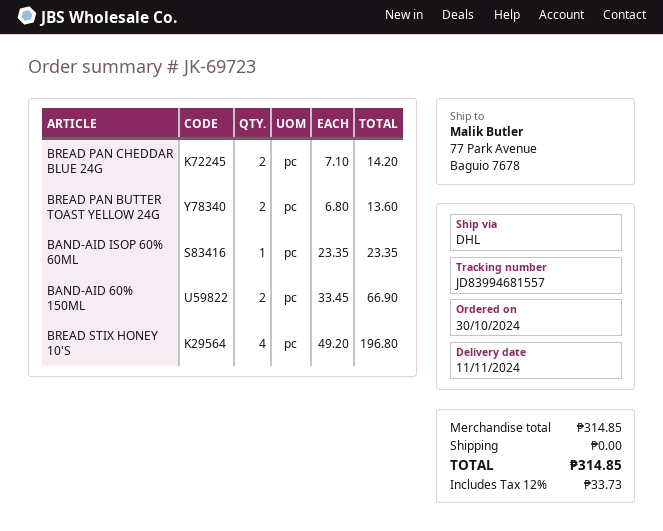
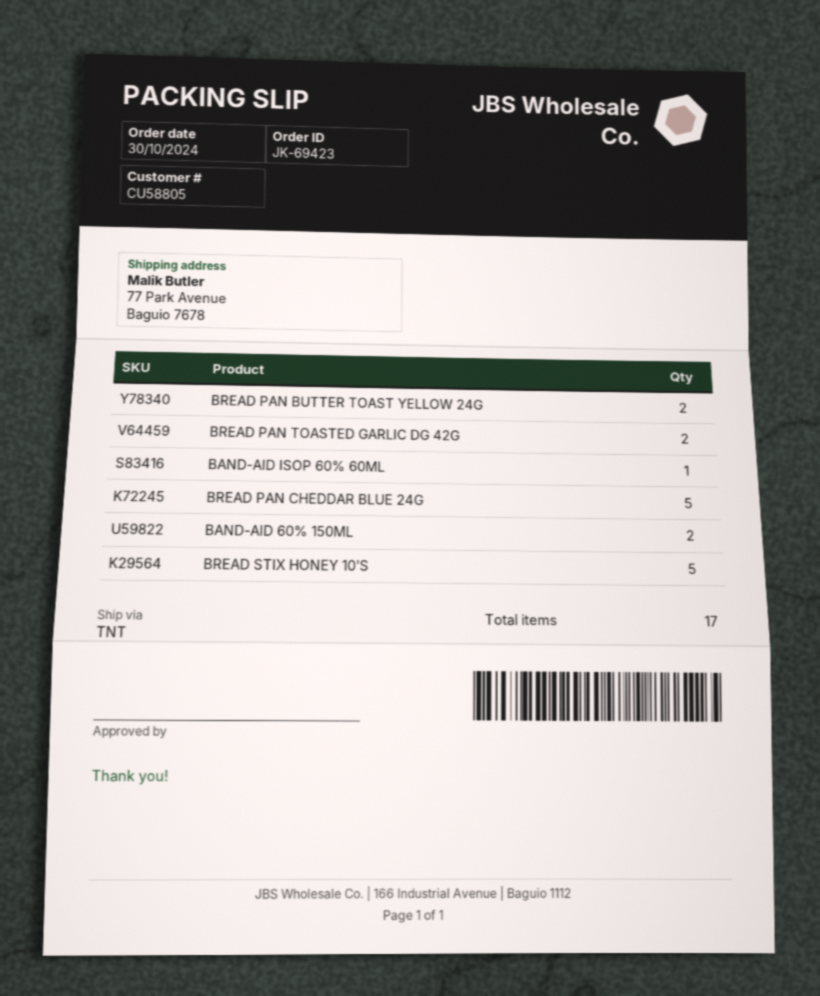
order number: JK-69723 -> JK-69423
shipping method: DHL -> TNT
BREAD PAN CHEDDAR BLUE 24G: 2 -> 5
BREAD STIX HONEY 10'S: 4 -> 5
BREAD PAN TOASTED GARLIC DG 42G: none -> 2

